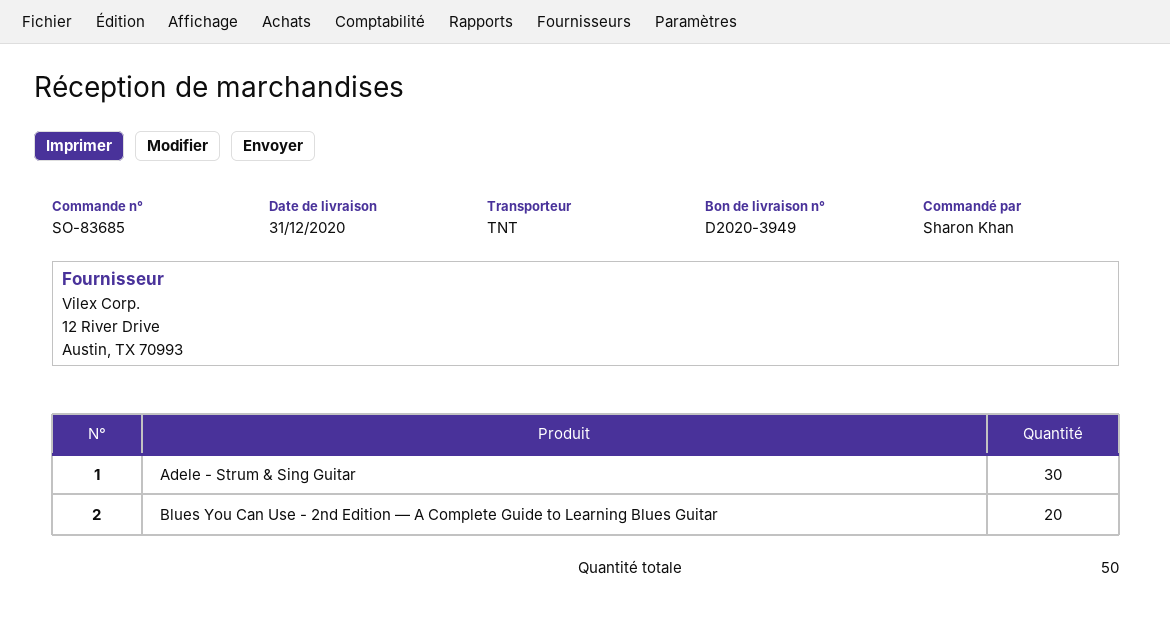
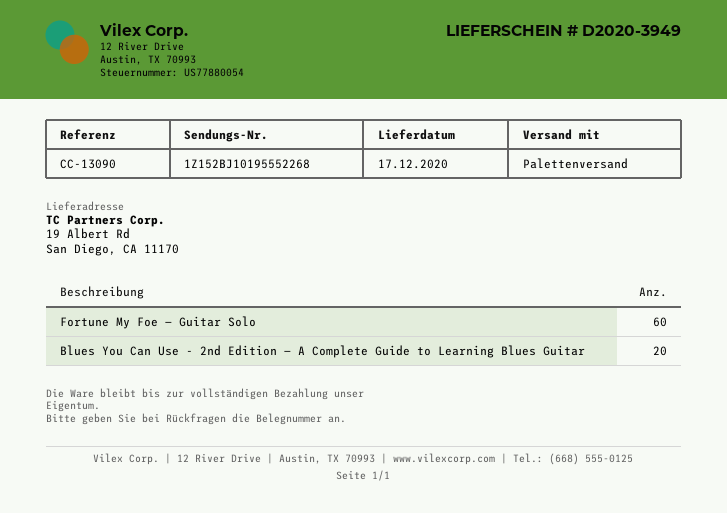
delivery date: 2020-12-31 -> 2020-12-17
shipping method: TNT -> pallet freight
Adele - Strum & Sing Guitar: 30 -> none
Fortune My Foe — Guitar Solo: none -> 60

